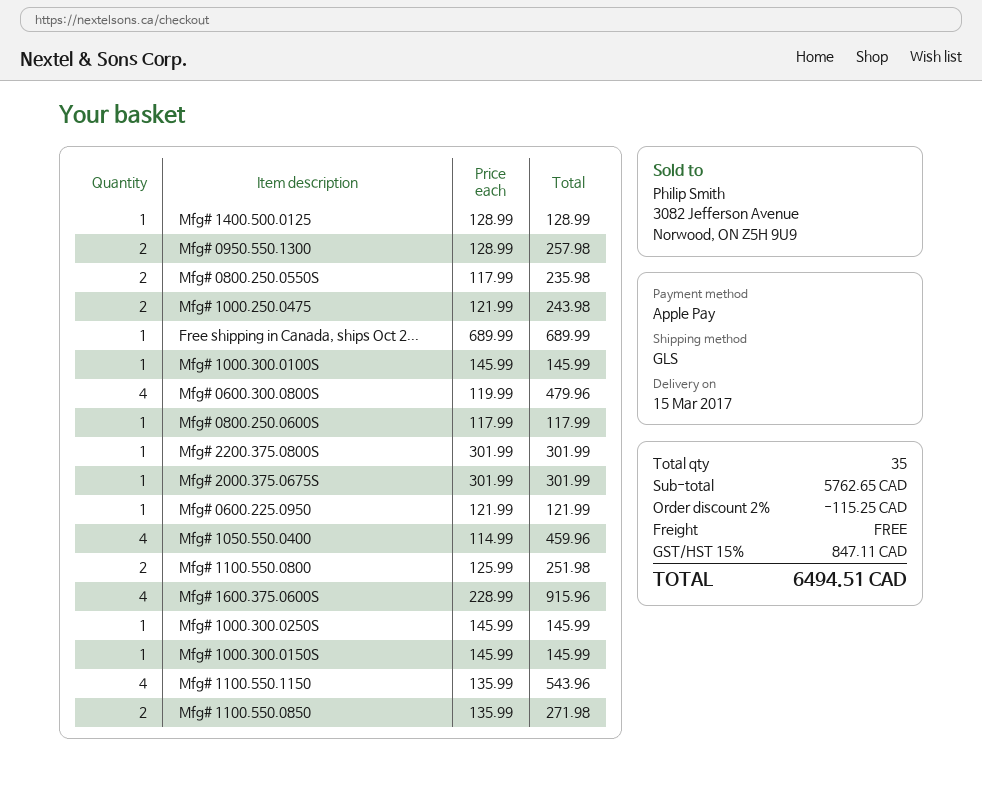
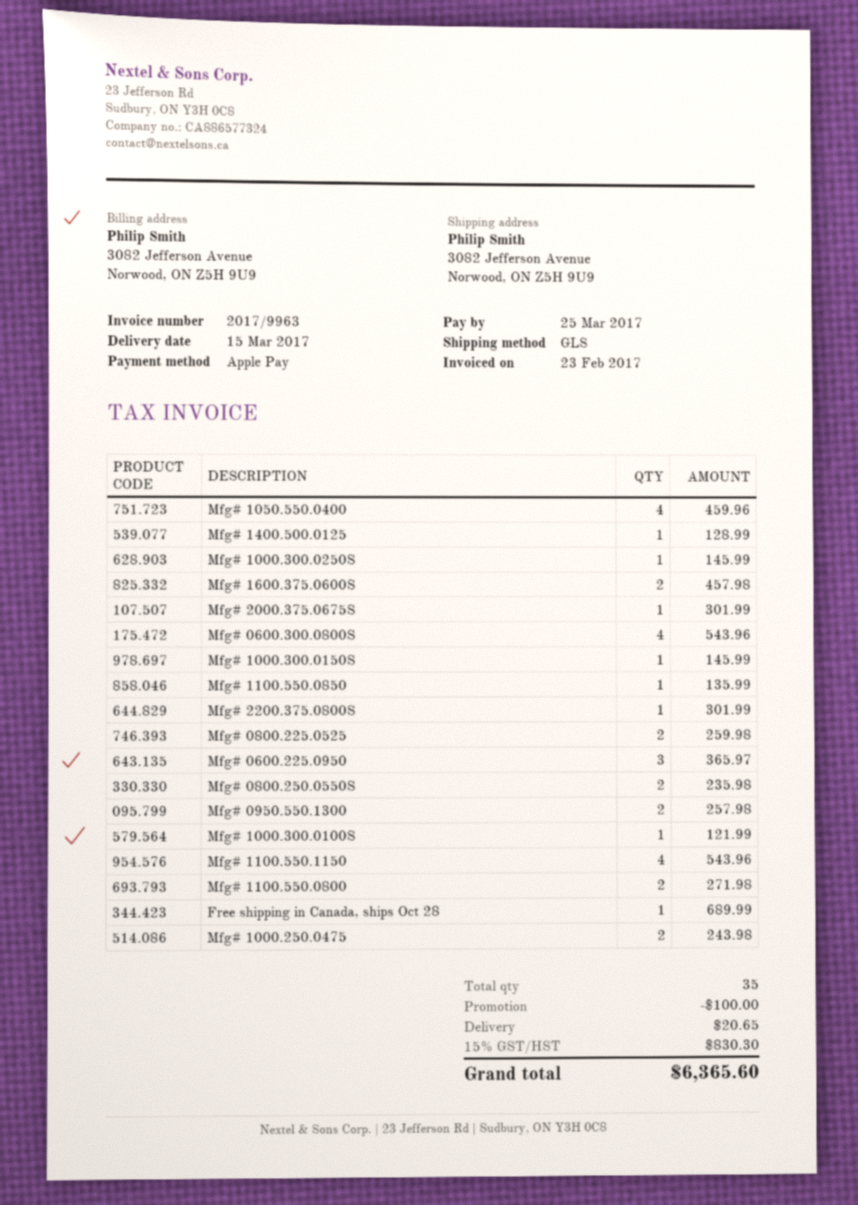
Mfg# 1000.300.0100S: 1 for 145.99 -> 1 for 121.99
Mfg# 0600.300.0800S: 4 for 479.96 -> 4 for 543.96
Mfg# 0800.250.0600S: 1 for 117.99 -> none
Mfg# 0600.225.0950: 1 for 121.99 -> 3 for 365.97
Mfg# 1100.550.0800: 2 for 251.98 -> 2 for 271.98
Mfg# 1600.375.0600S: 4 for 915.96 -> 2 for 457.98
Mfg# 1100.550.0850: 2 for 271.98 -> 1 for 135.99
Mfg# 0800.225.0525: none -> 2 for 259.98
discount: 115.25 -> 100.00
shipping: 0.00 -> 20.65
tax: 15% = 847.11 -> 15% = 830.30
total: 6494.51 -> 6365.60

